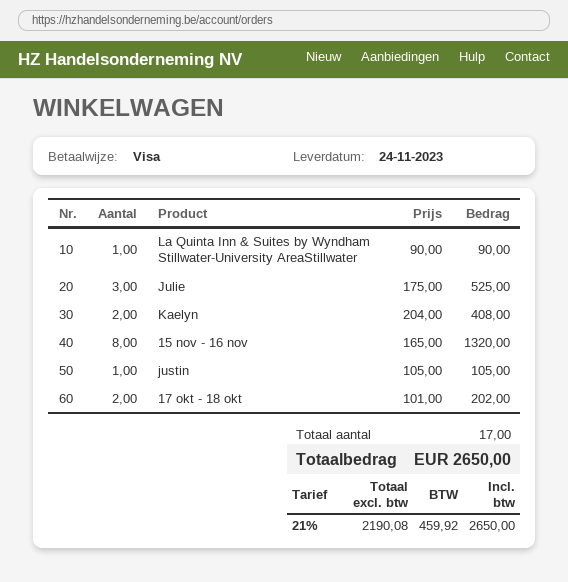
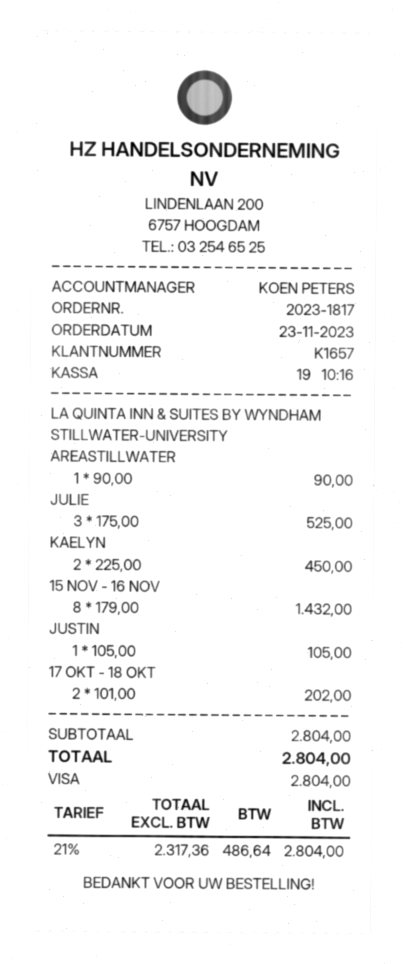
Kaelyn: 2 x 204.00 = 408.00 -> 2 x 225.00 = 450.00
15 nov - 16 nov: 8 x 165.00 = 1320.00 -> 8 x 179.00 = 1432.00
net: 2190.08 -> 2317.36
tax: 21% = 459.92 -> 21% = 486.64
total: 2650.00 -> 2804.00

